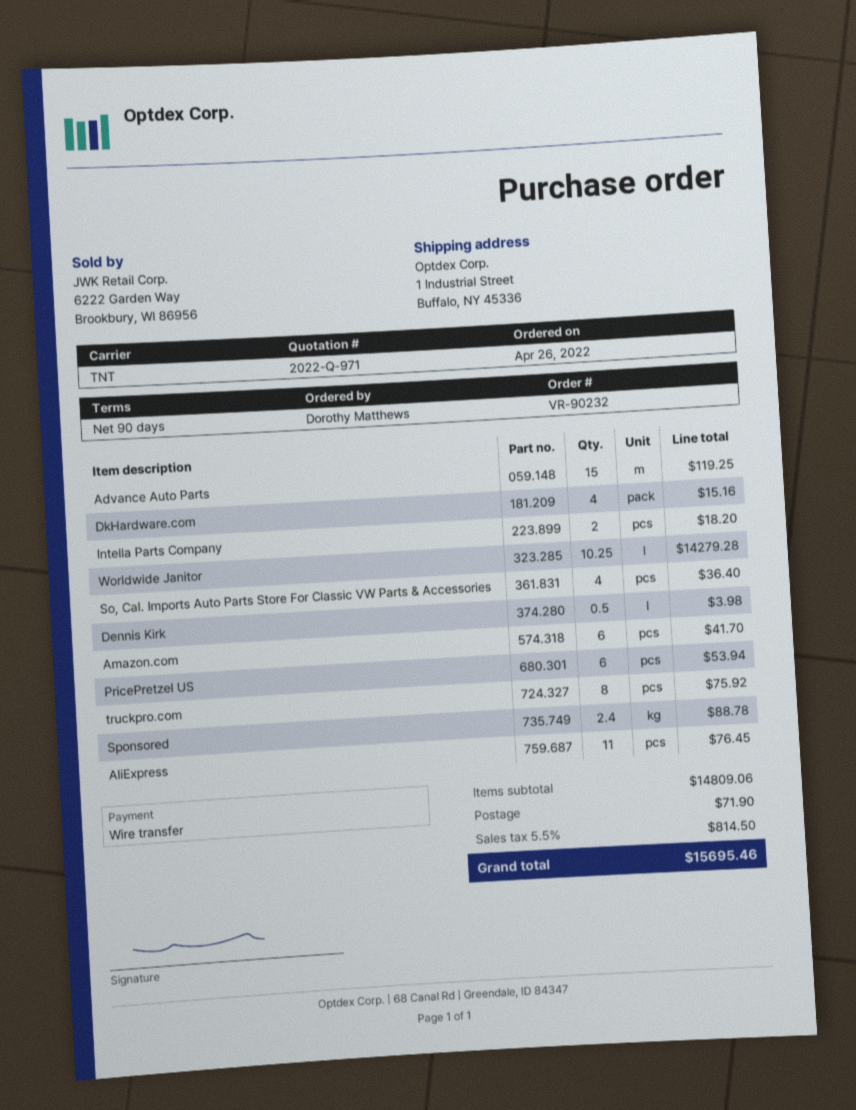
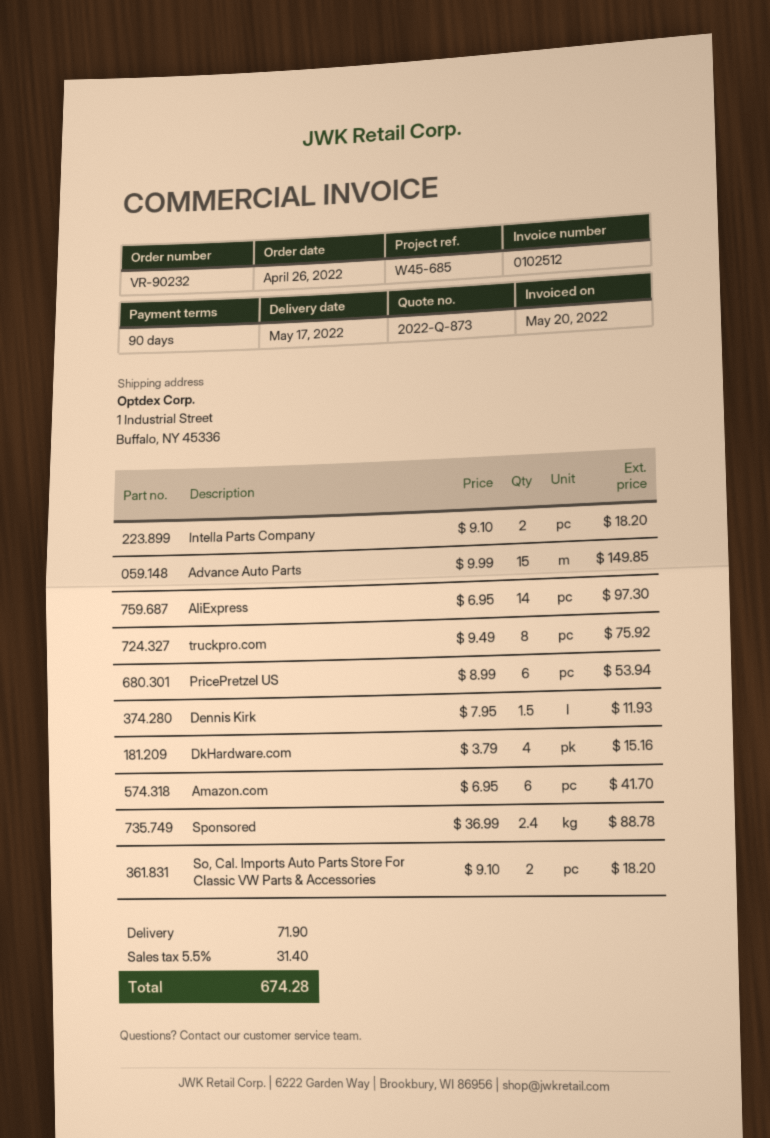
quote number: 2022-Q-971 -> 2022-Q-873
Advance Auto Parts: 15 for 119.25 -> 15 for 149.85
Worldwide Janitor: 10.25 for 14279.28 -> none
So, Cal. Imports Auto Parts Store For Classic VW Parts & Accessories: 4 for 36.40 -> 2 for 18.20
Dennis Kirk: 0.5 for 3.98 -> 1.5 for 11.93
AliExpress: 11 for 76.45 -> 14 for 97.30
tax: 5.5% = 814.50 -> 5.5% = 31.40
total: 15695.46 -> 674.28

